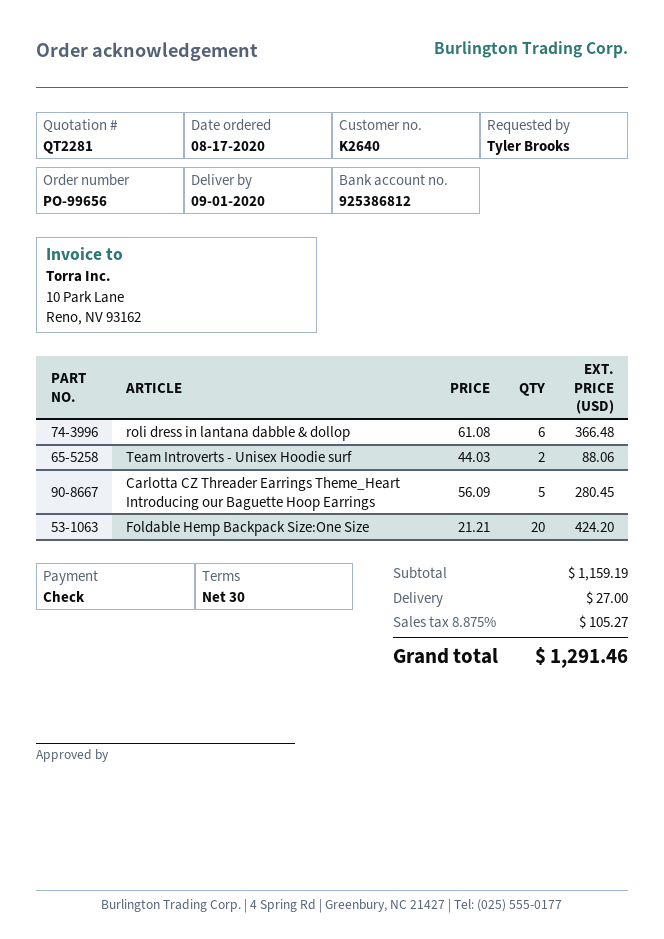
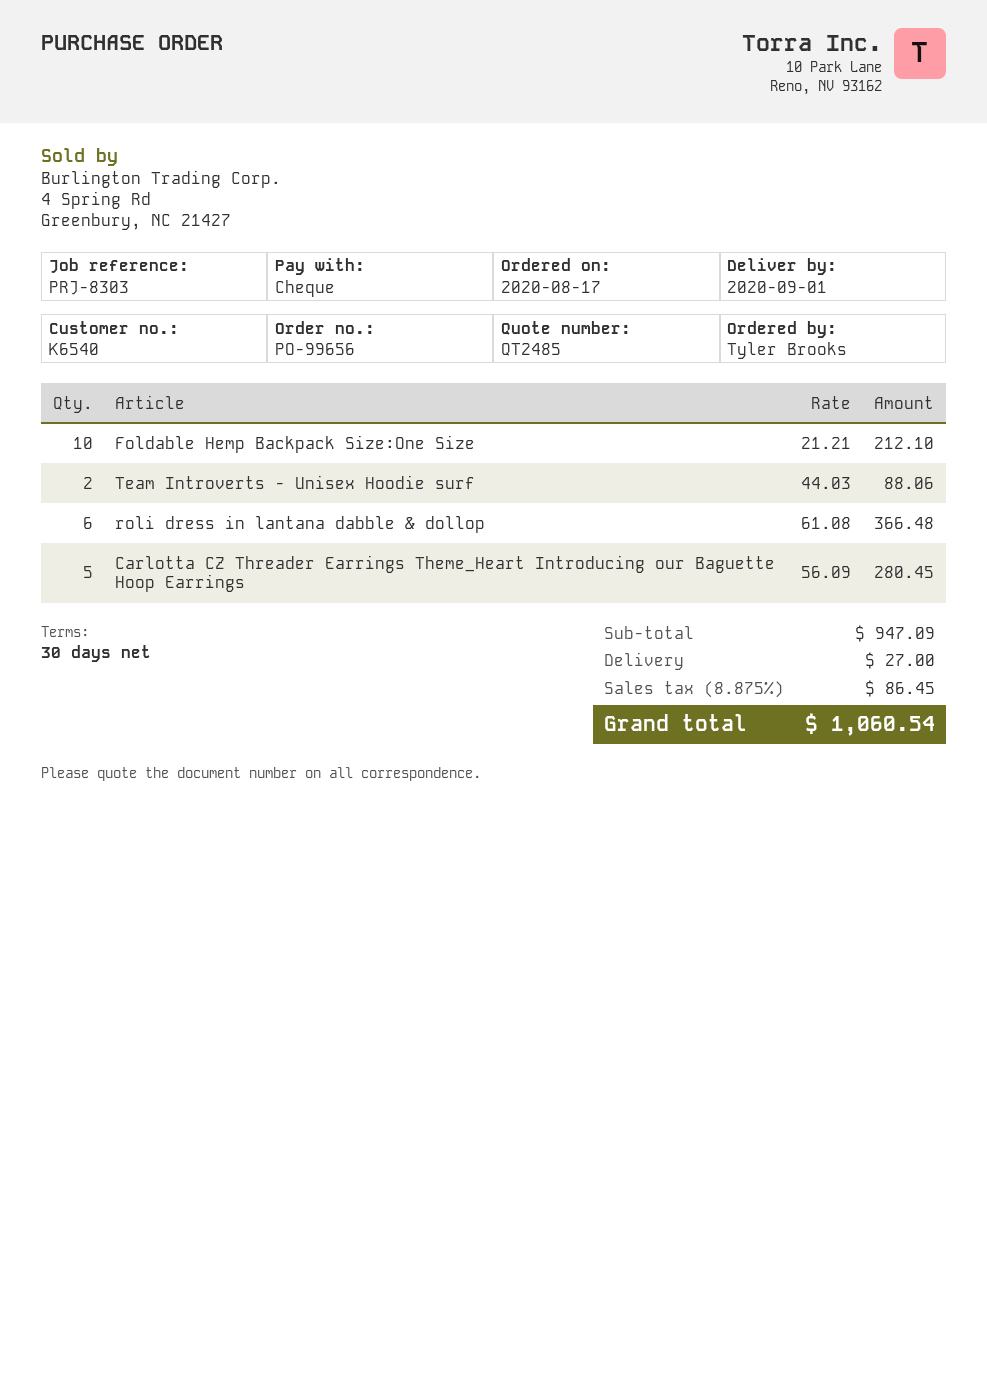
quote number: QT2281 -> QT2485
customer number: K2640 -> K6540
Foldable Hemp Backpack Size:One Size: 20 x 21.21 = 424.20 -> 10 x 21.21 = 212.10
subtotal: 1159.19 -> 947.09
tax: 8.875% = 105.27 -> 8.875% = 86.45
total: 1291.46 -> 1060.54

